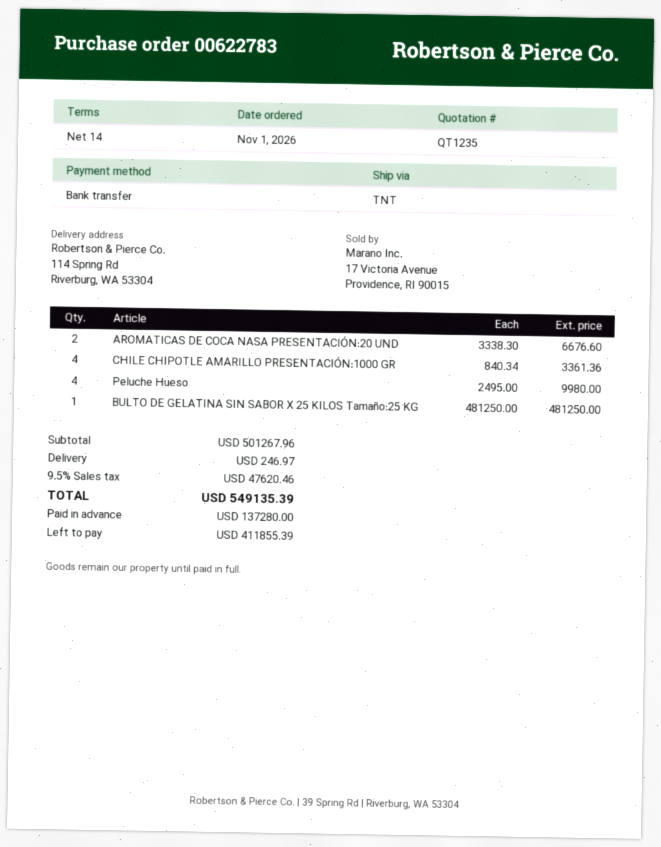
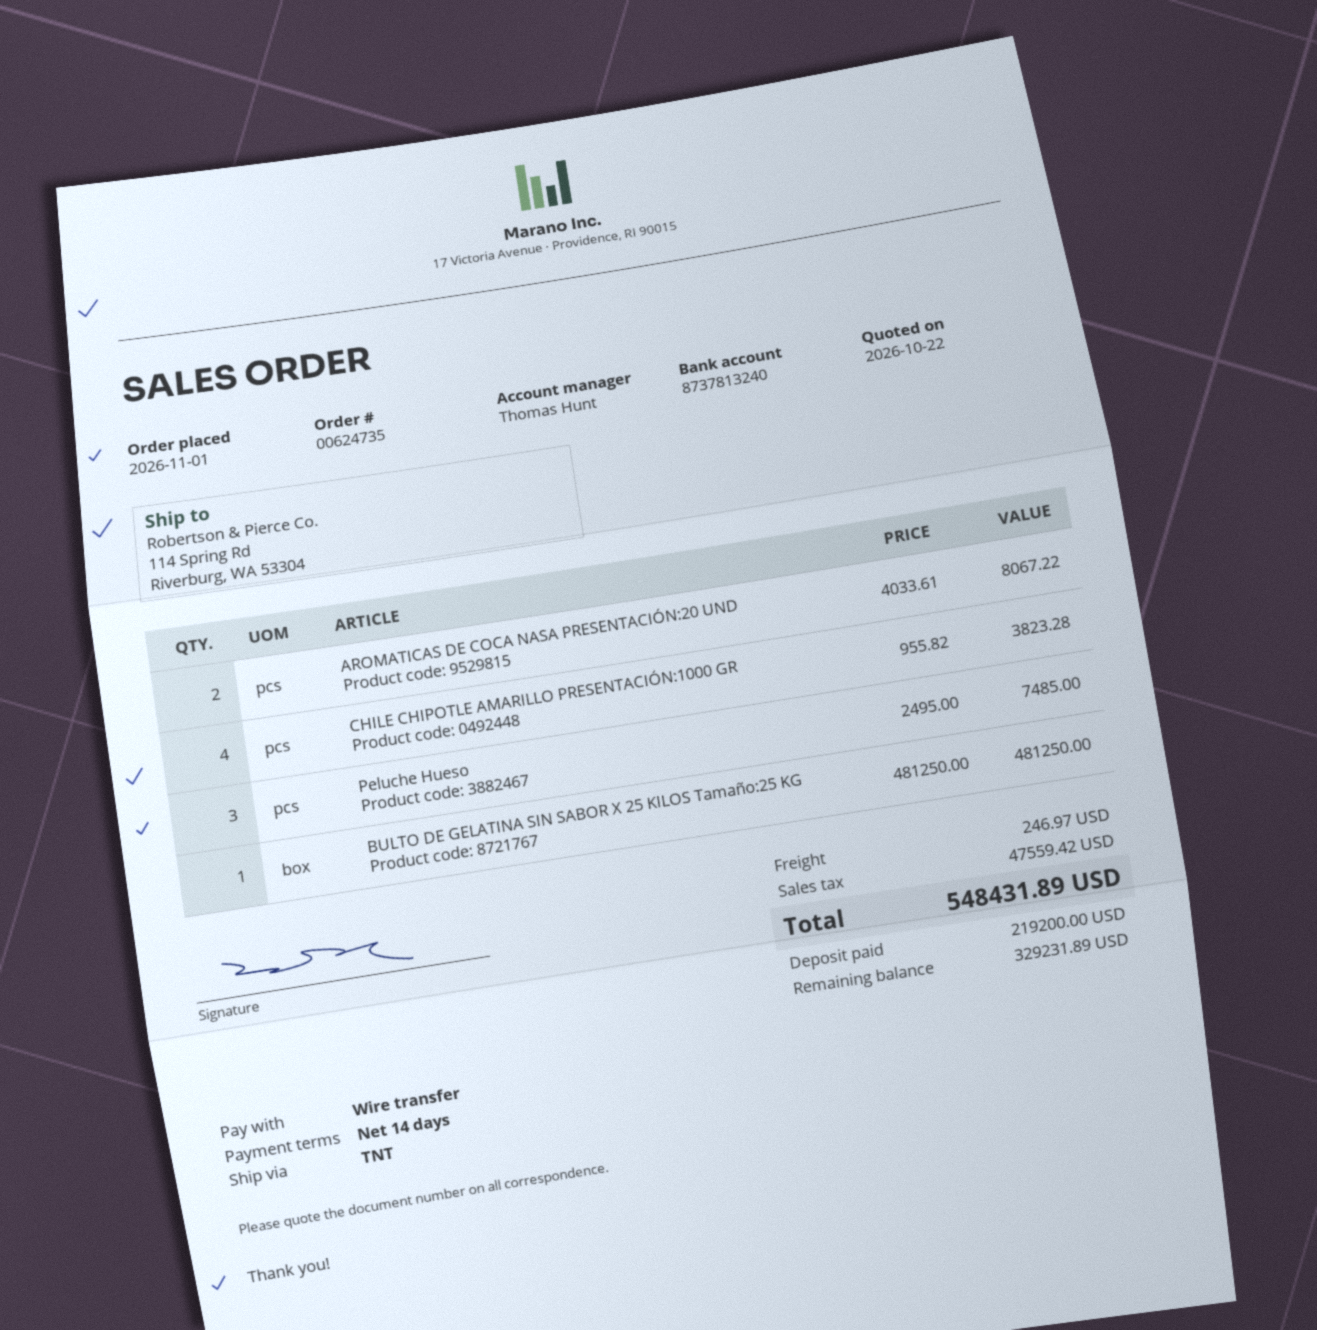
order number: 00622783 -> 00624735
AROMATICAS DE COCA NASA PRESENTACIÓN:20 UND: 2 x 3338.30 = 6676.60 -> 2 x 4033.61 = 8067.22
CHILE CHIPOTLE AMARILLO PRESENTACIÓN:1000 GR: 4 x 840.34 = 3361.36 -> 4 x 955.82 = 3823.28
Peluche Hueso: 4 x 2495.00 = 9980.00 -> 3 x 2495.00 = 7485.00
tax: 47620.46 -> 47559.42
total: 549135.39 -> 548431.89
deposit: 137280.00 -> 219200.00
balance: 411855.39 -> 329231.89

